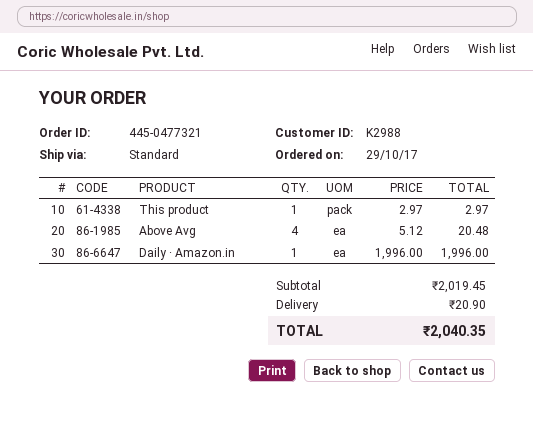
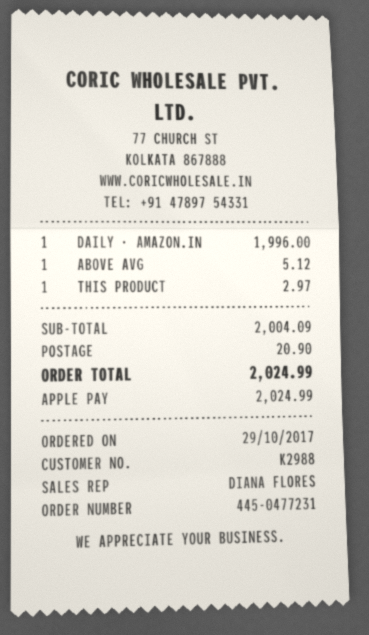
order number: 445-0477321 -> 445-0477231
Above Avg: 4 for 20.48 -> 1 for 5.12
subtotal: 2019.45 -> 2004.09
total: 2040.35 -> 2024.99

